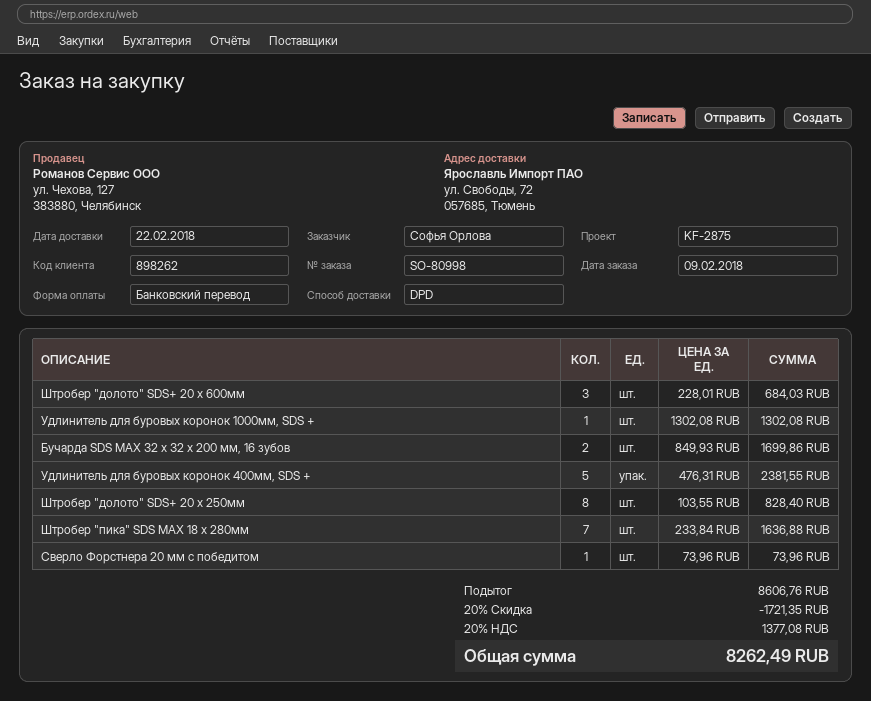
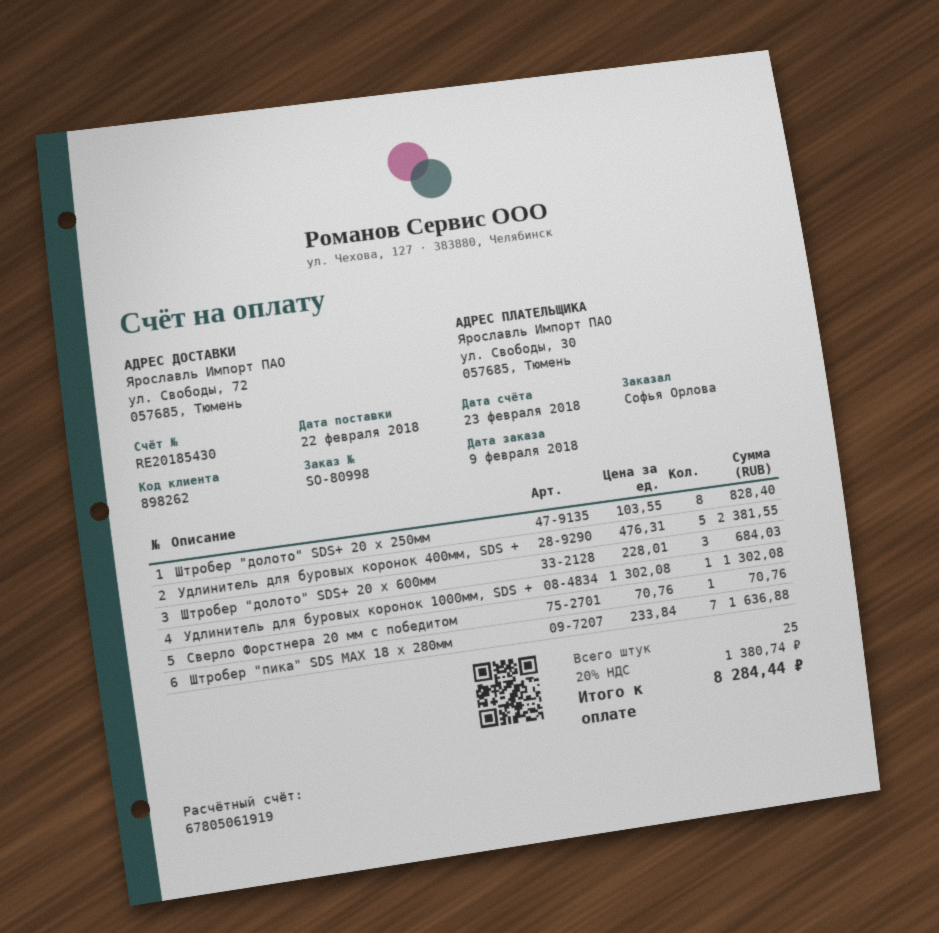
Бучарда SDS МАХ 32 х 32 х 200 мм, 16 зубов: 2 x 849.93 = 1699.86 -> none
Сверло Форстнера 20 мм с победитом: 1 x 73.96 = 73.96 -> 1 x 70.76 = 70.76
discount: 20% = 1721.35 -> none
tax: 20% = 1377.08 -> 20% = 1380.74
total: 8262.49 -> 8284.44

